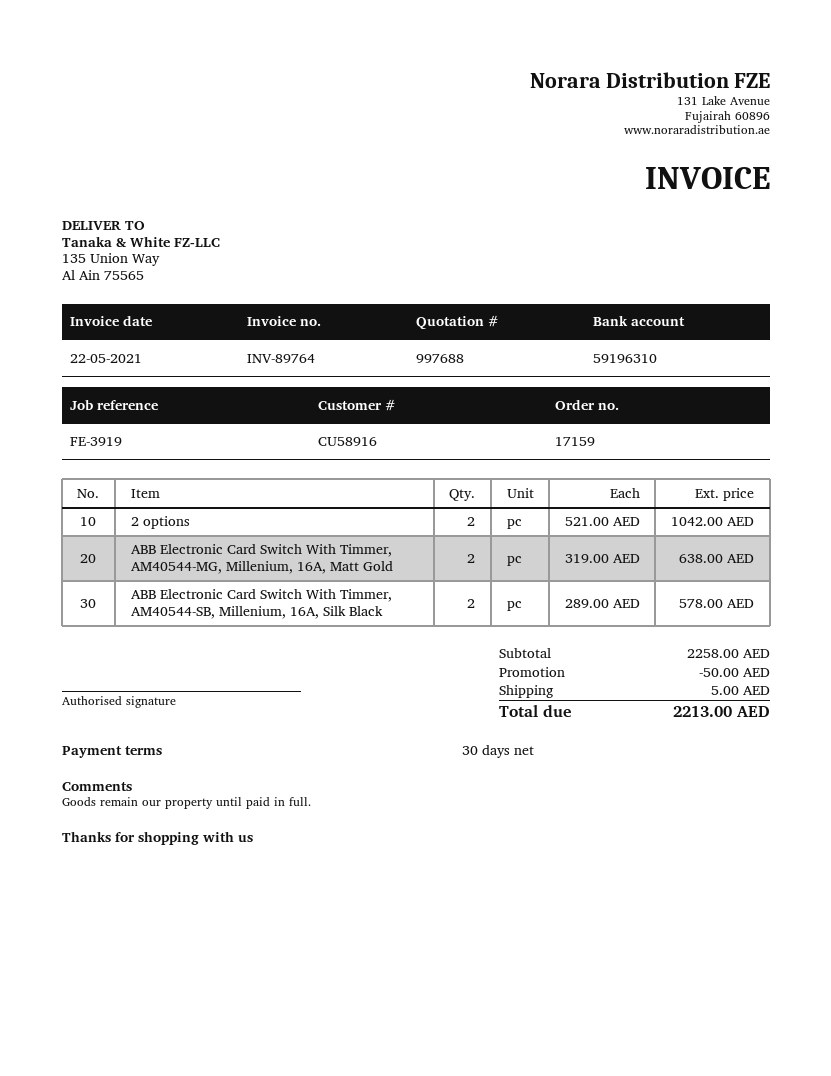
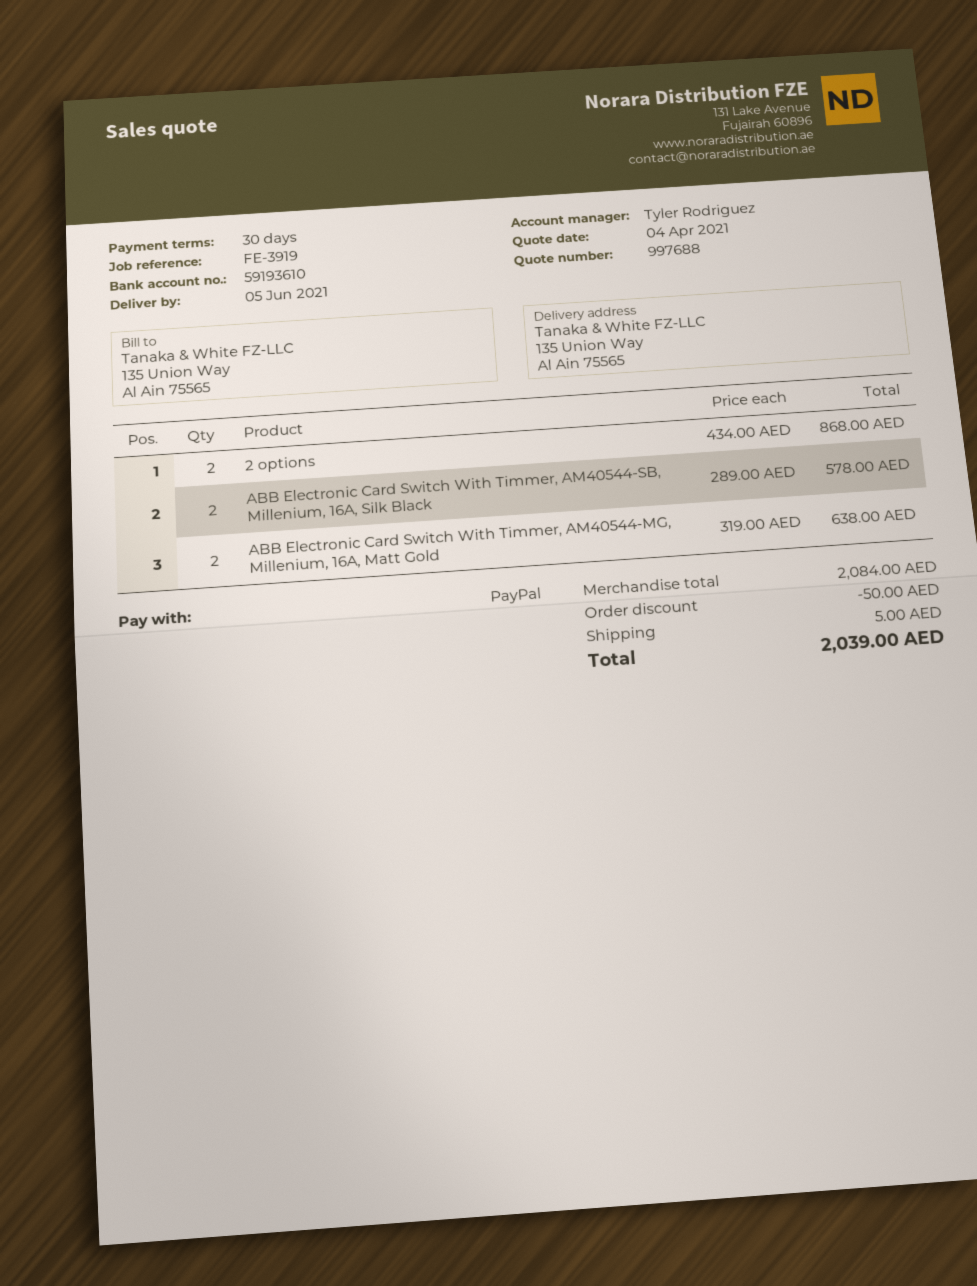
bank account: 59196310 -> 59193610
2 options: 2 x 521.00 = 1042.00 -> 2 x 434.00 = 868.00
subtotal: 2258.00 -> 2084.00
total: 2213.00 -> 2039.00

